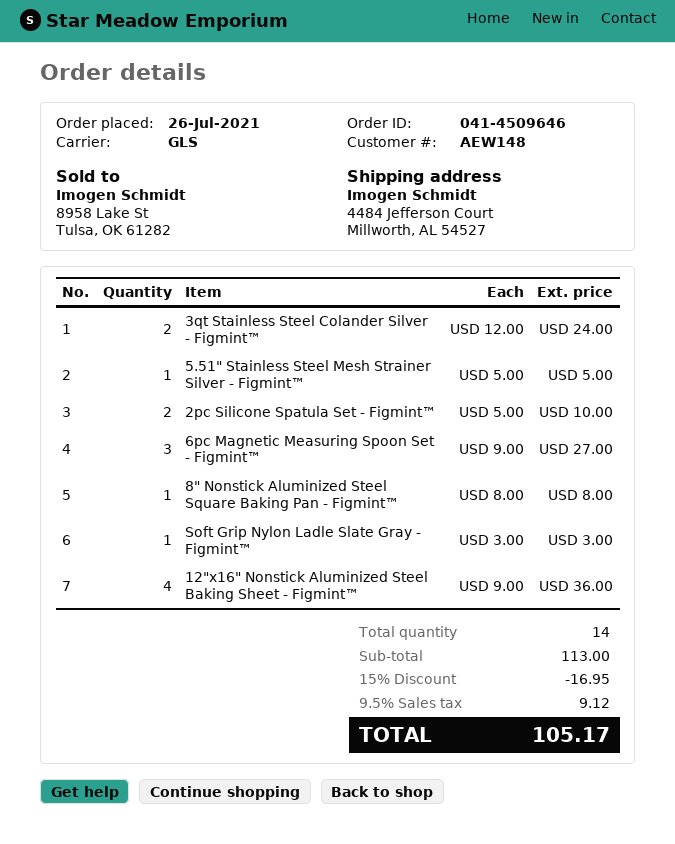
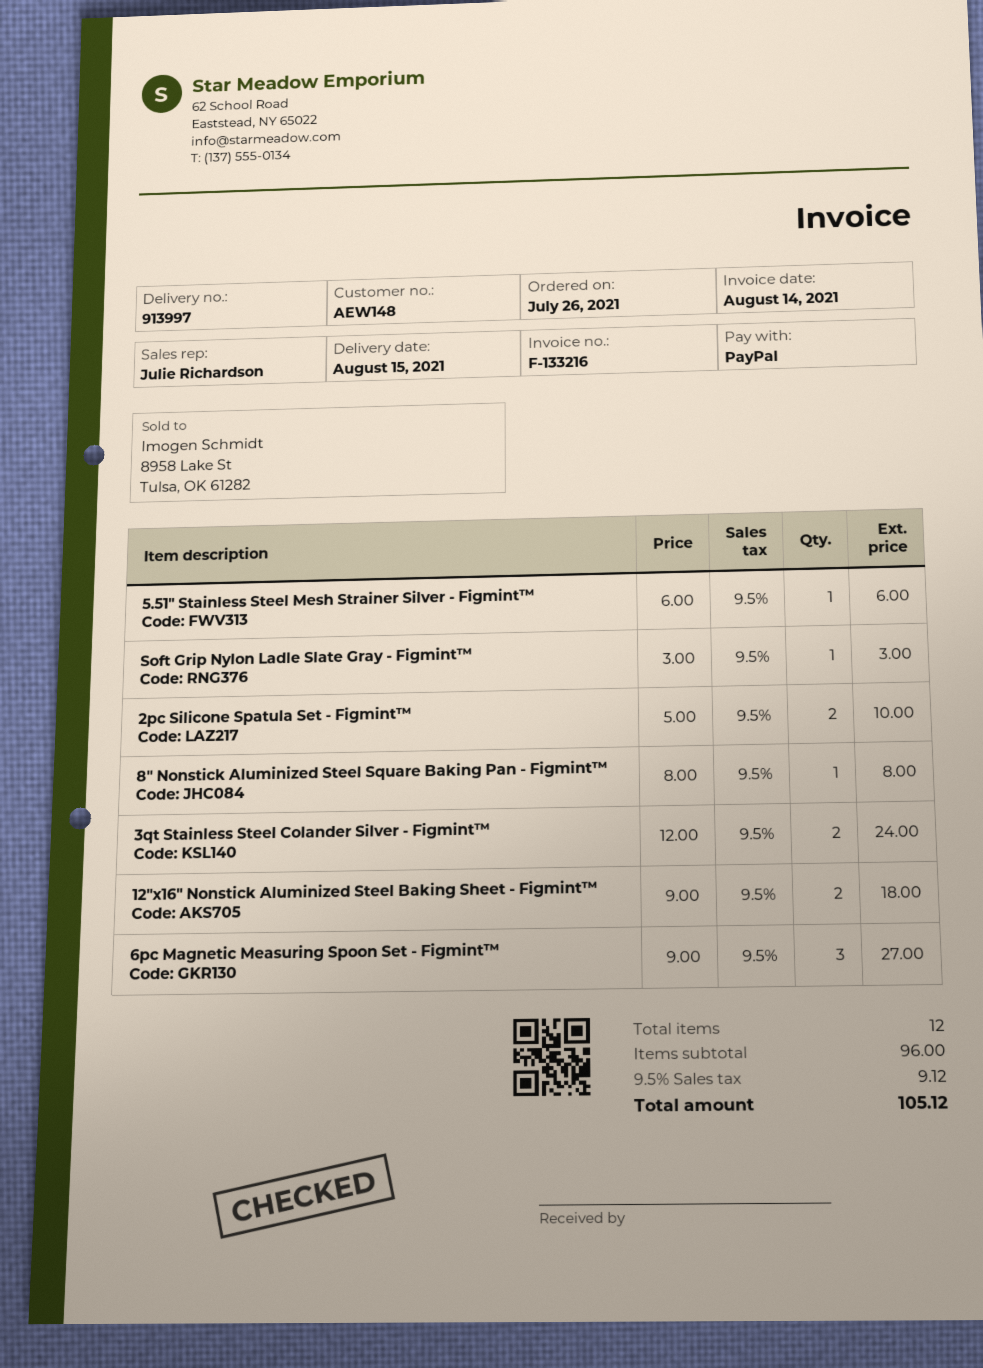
5.51" Stainless Steel Mesh Strainer Silver - Figmint™: 1 x 5.00 = 5.00 -> 1 x 6.00 = 6.00
12"x16" Nonstick Aluminized Steel Baking Sheet - Figmint™: 4 x 9.00 = 36.00 -> 2 x 9.00 = 18.00
total quantity: 14 -> 12
subtotal: 113.00 -> 96.00
discount: 15% = 16.95 -> none
total: 105.17 -> 105.12

